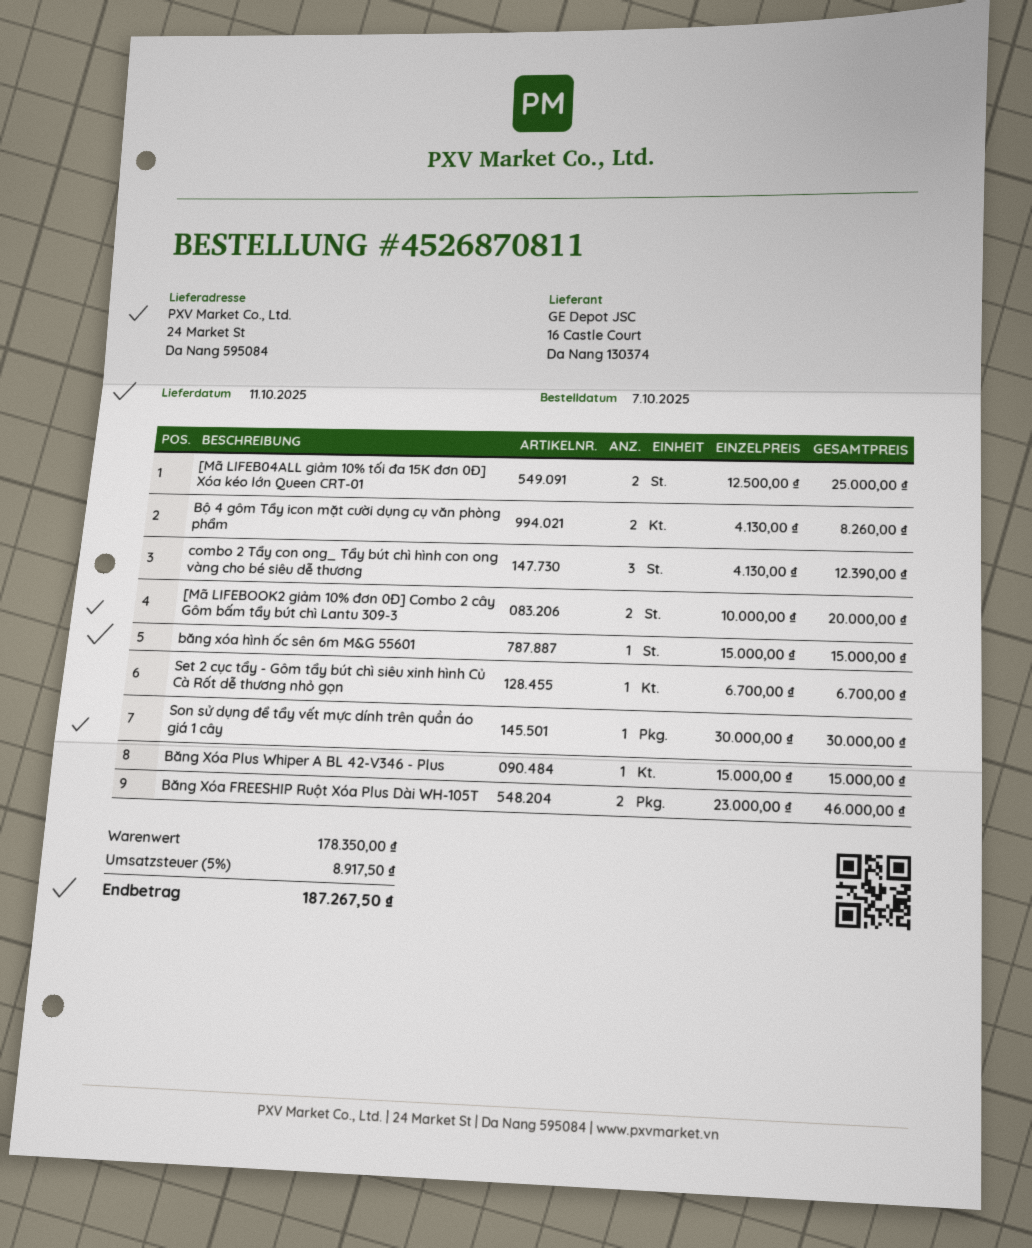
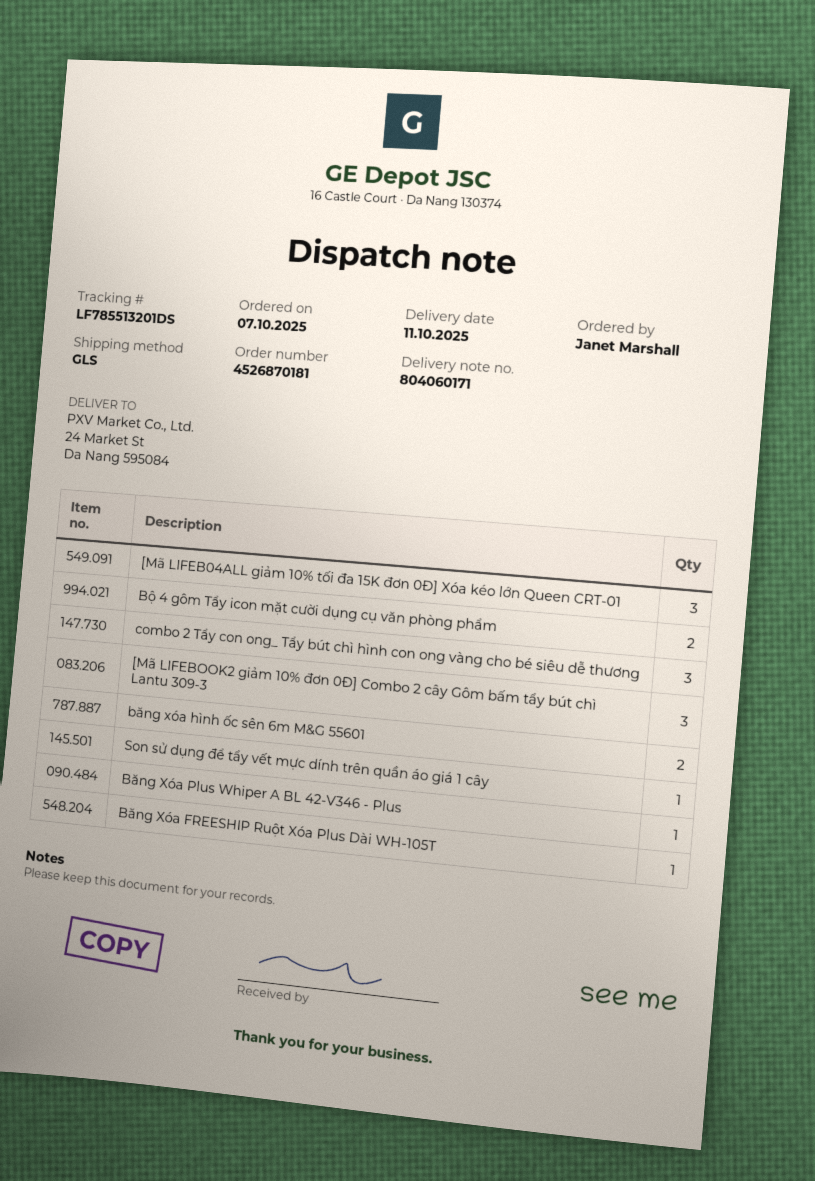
order number: 4526870811 -> 4526870181
[Mã LIFEB04ALL giảm 10% tối đa 15K đơn 0Đ] Xóa kéo lớn Queen CRT-01: 2 -> 3
[Mã LIFEBOOK2 giảm 10% đơn 0Đ] Combo 2 cây Gôm bấm tẩy bút chì Lantu 309-3: 2 -> 3
băng xóa hình ốc sên 6m M&G 55601: 1 -> 2
Set 2 cục tẩy - Gôm tẩy bút chì siêu xinh hình Củ Cà Rốt dễ thương nhỏ gọn: 1 -> none
Băng Xóa FREESHIP Ruột Xóa Plus Dài WH-105T: 2 -> 1

